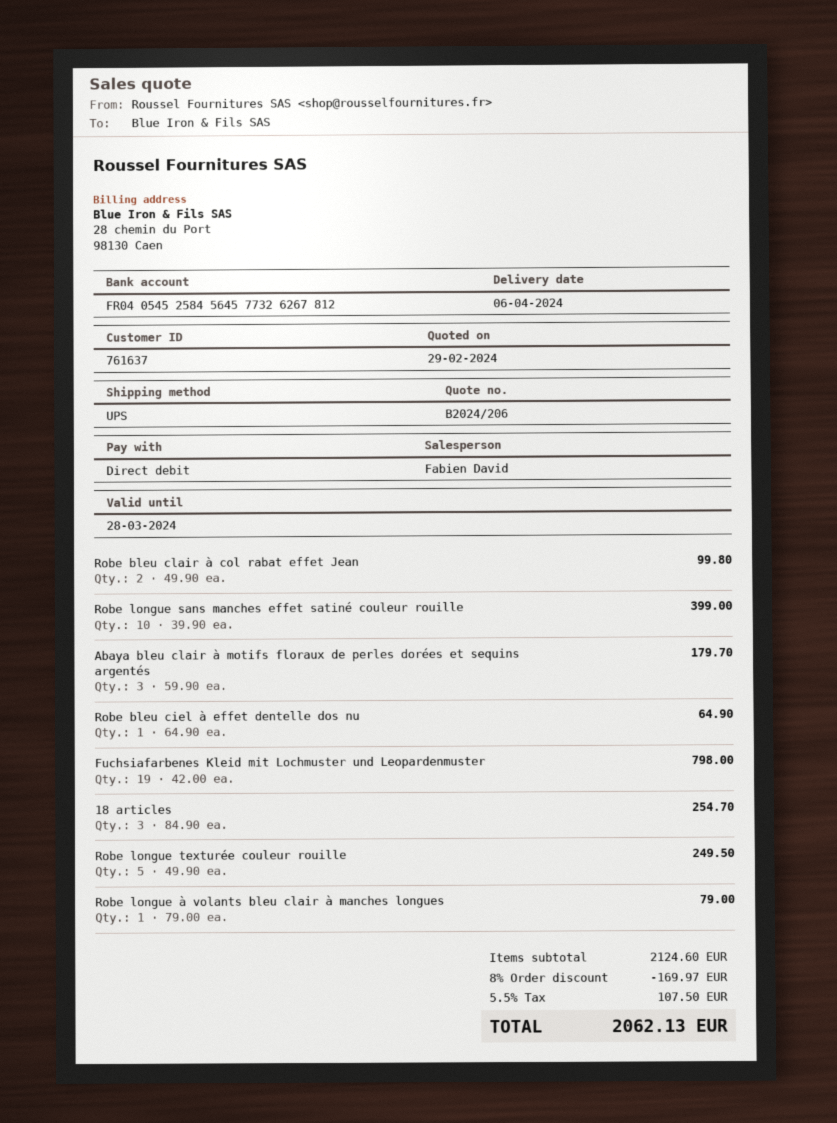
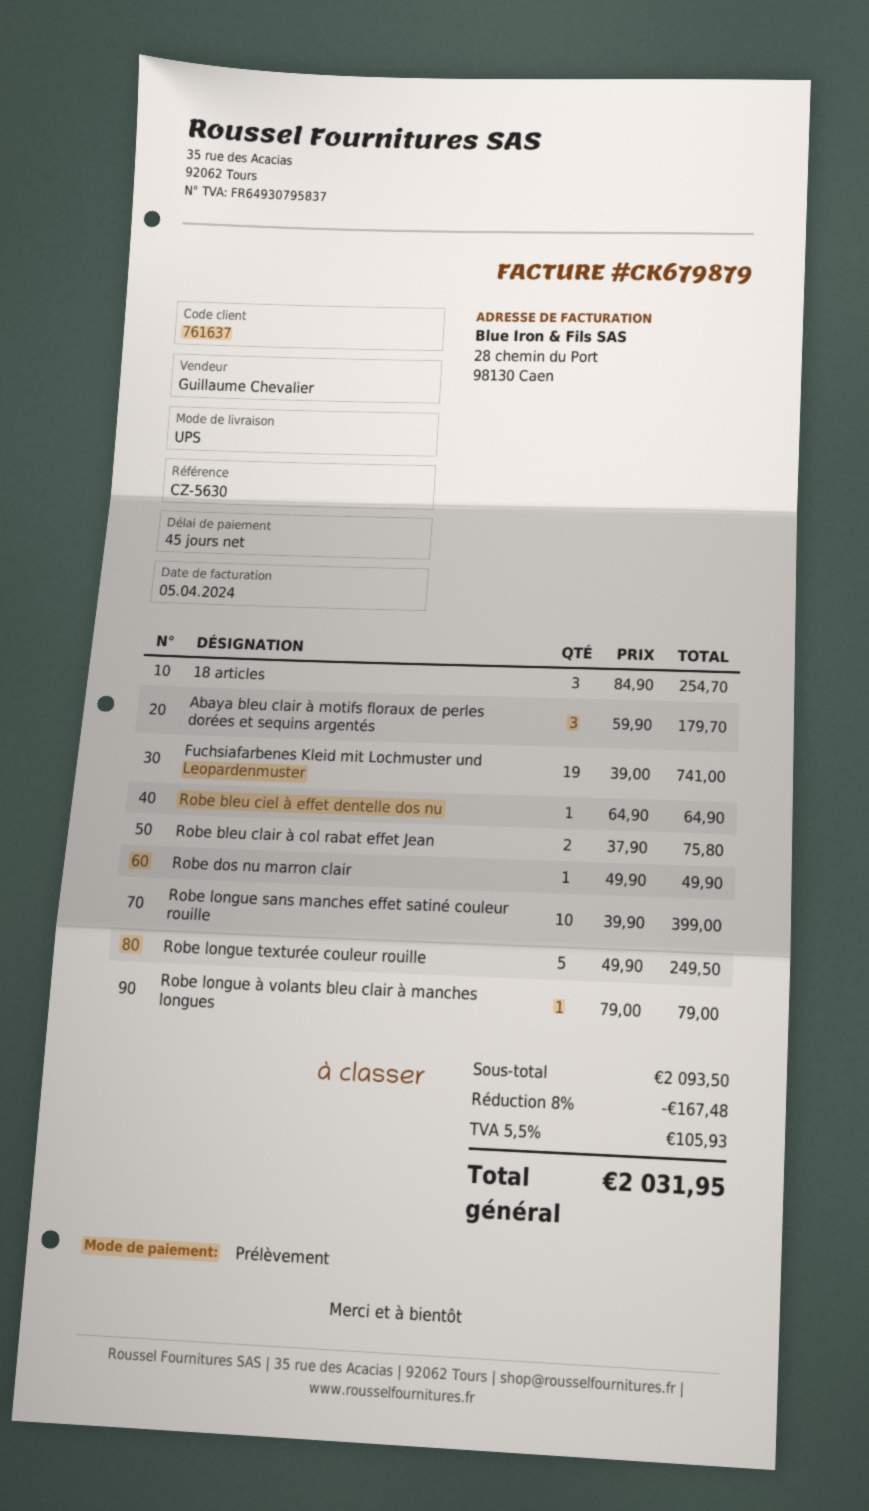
sales rep: Fabien David -> Guillaume Chevalier
Robe bleu clair à col rabat effet Jean: 2 x 49.90 = 99.80 -> 2 x 37.90 = 75.80
Fuchsiafarbenes Kleid mit Lochmuster und Leopardenmuster: 19 x 42.00 = 798.00 -> 19 x 39.00 = 741.00
Robe dos nu marron clair: none -> 1 x 49.90 = 49.90
subtotal: 2124.60 -> 2093.50
discount: 8% = 169.97 -> 8% = 167.48
tax: 5.5% = 107.50 -> 5.5% = 105.93
total: 2062.13 -> 2031.95

